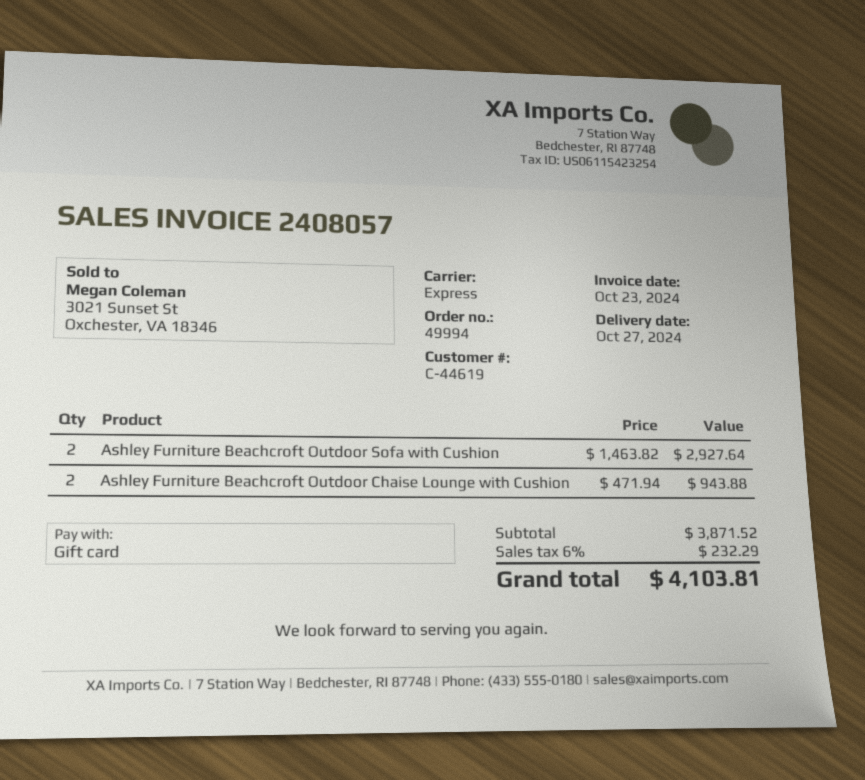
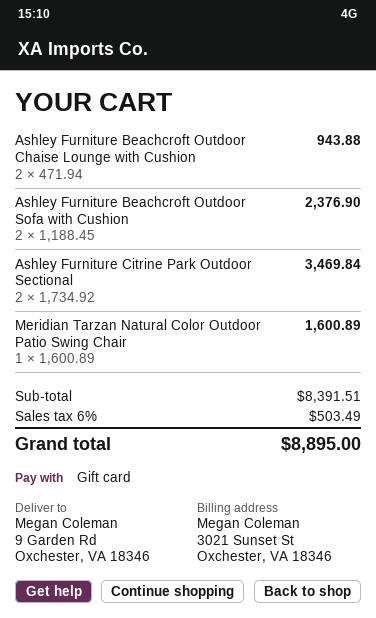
Ashley Furniture Beachcroft Outdoor Sofa with Cushion: 2 x 1463.82 = 2927.64 -> 2 x 1188.45 = 2376.90
Ashley Furniture Citrine Park Outdoor Sectional: none -> 2 x 1734.92 = 3469.84
Meridian Tarzan Natural Color Outdoor Patio Swing Chair: none -> 1 x 1600.89 = 1600.89
subtotal: 3871.52 -> 8391.51
tax: 6% = 232.29 -> 6% = 503.49
total: 4103.81 -> 8895.00

